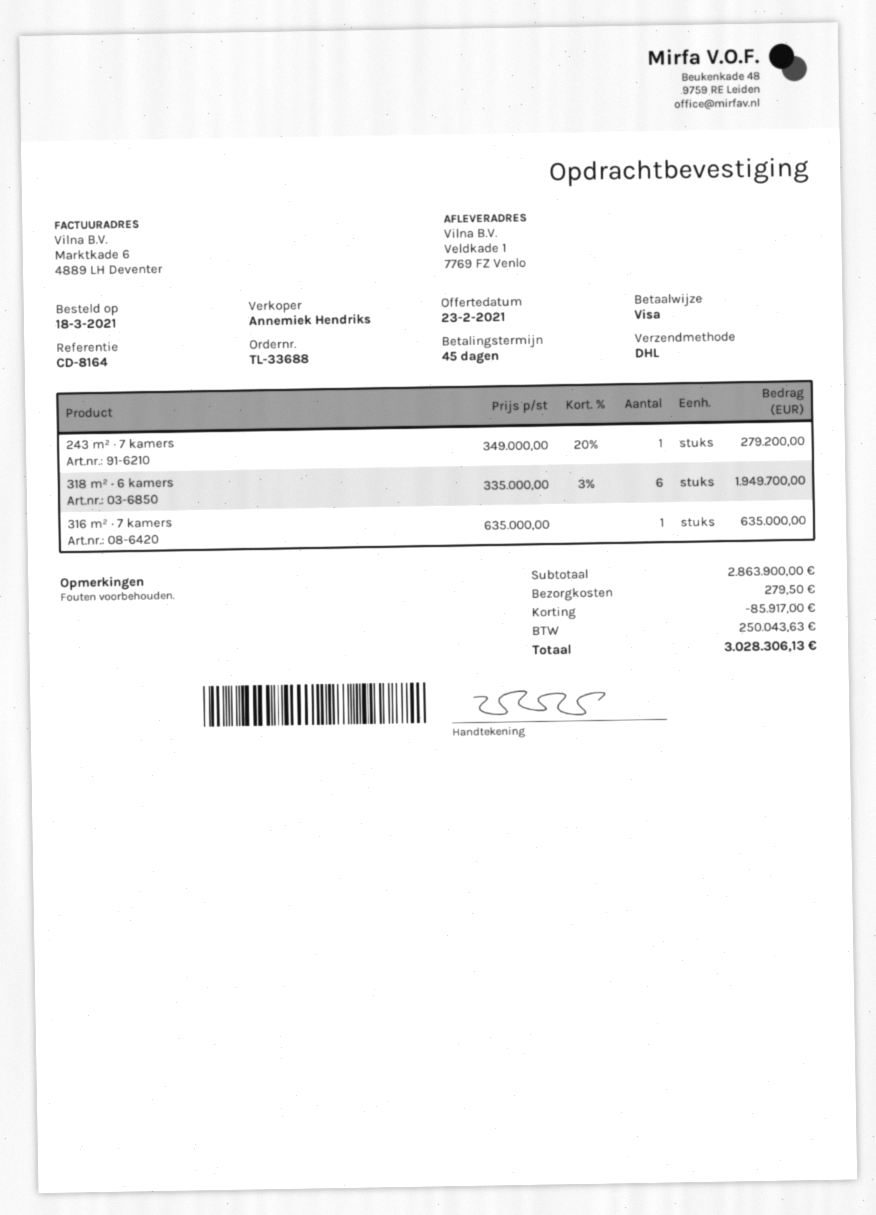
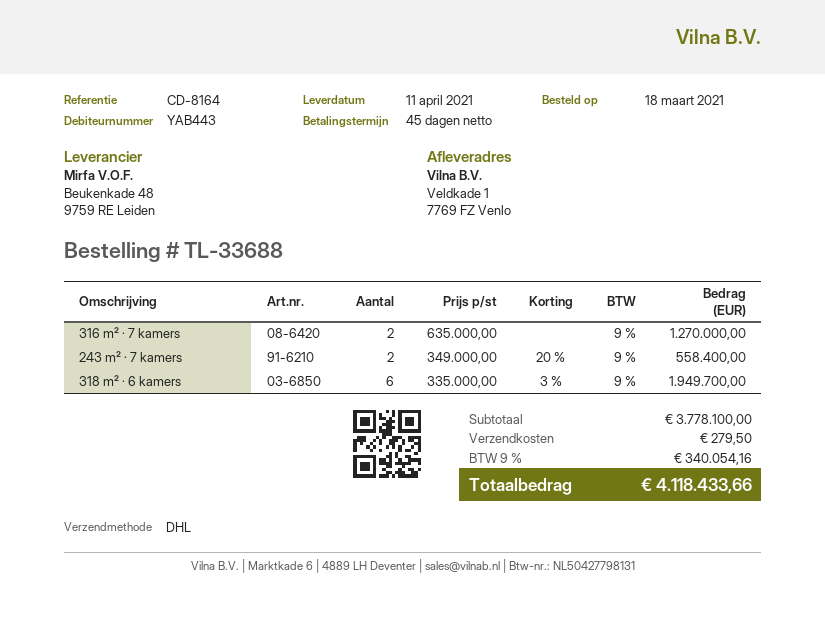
243 m² · 7 kamers: 1 x 349000.00 - 20% = 279200.00 -> 2 x 349000.00 - 20% = 558400.00
316 m² · 7 kamers: 1 x 635000.00 = 635000.00 -> 2 x 635000.00 = 1270000.00
subtotal: 2863900.00 -> 3778100.00
discount: 85917.00 -> none
tax: 250043.63 -> 340054.16
total: 3028306.13 -> 4118433.66

